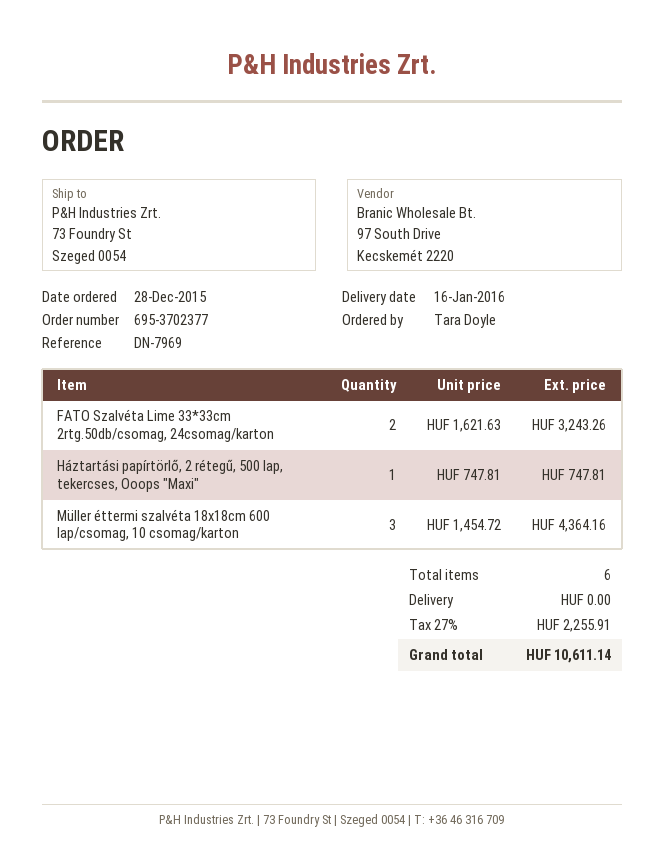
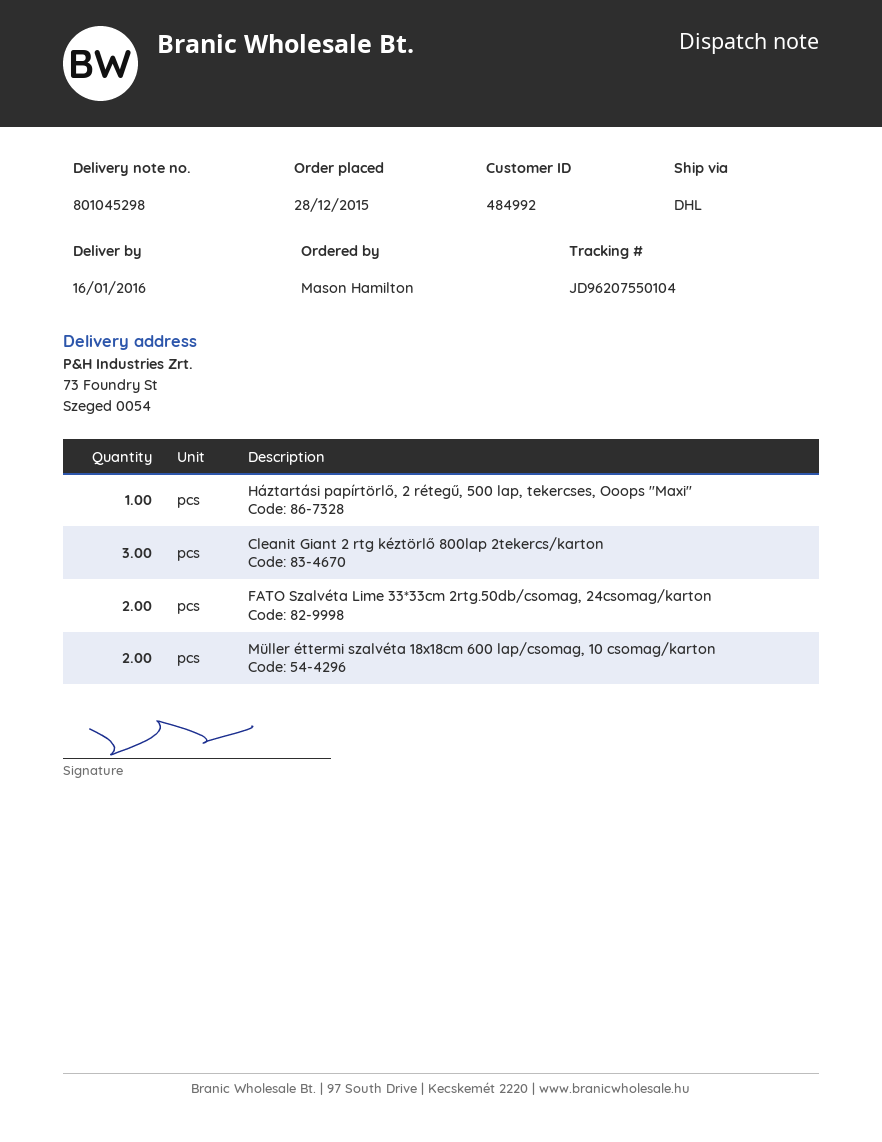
ordered by: Tara Doyle -> Mason Hamilton
Müller éttermi szalvéta 18x18cm 600 lap/csomag, 10 csomag/karton: 3 -> 2
Cleanit Giant 2 rtg kéztörlő 800lap 2tekercs/karton: none -> 3

